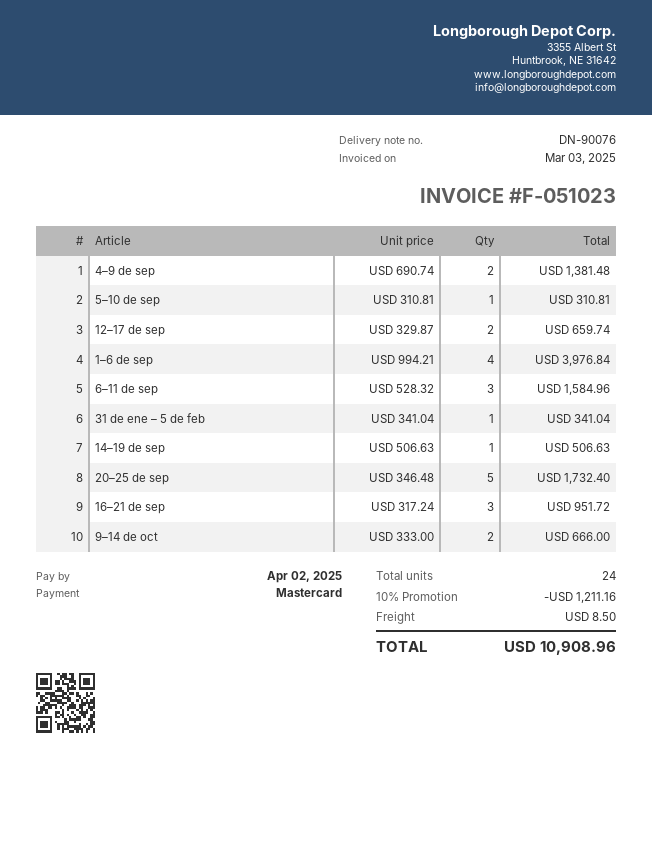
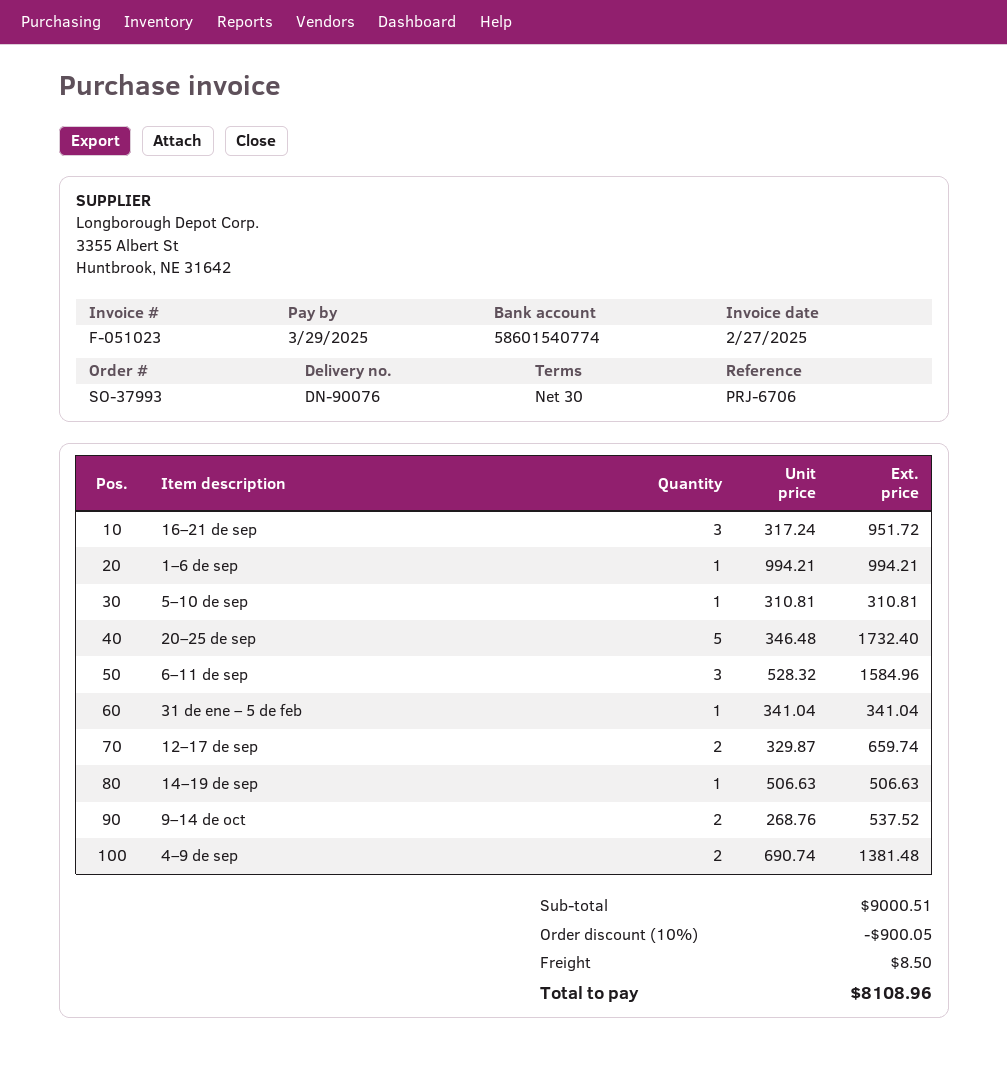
invoice date: 2025-03-03 -> 2025-02-27
due date: 2025-04-02 -> 2025-03-29
1–6 de sep: 4 x 994.21 = 3976.84 -> 1 x 994.21 = 994.21
9–14 de oct: 2 x 333.00 = 666.00 -> 2 x 268.76 = 537.52
discount: 10% = 1211.16 -> 10% = 900.05
total: 10908.96 -> 8108.96

